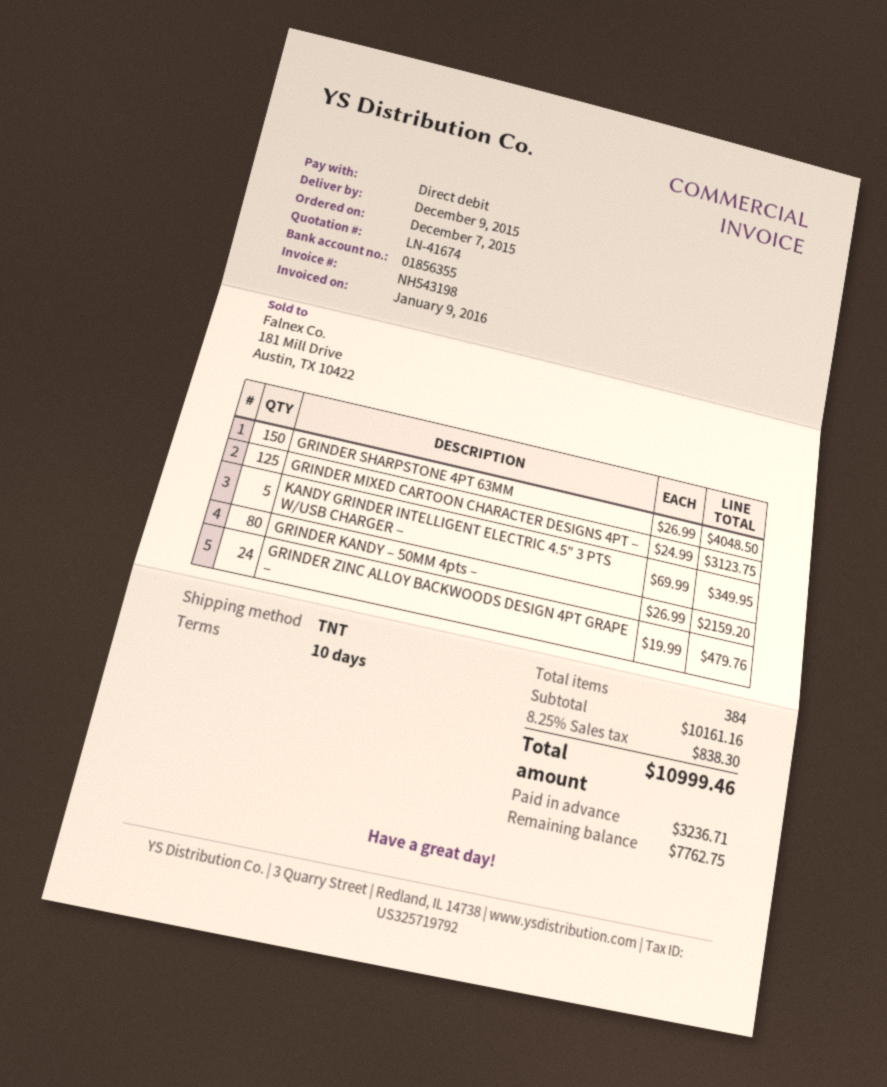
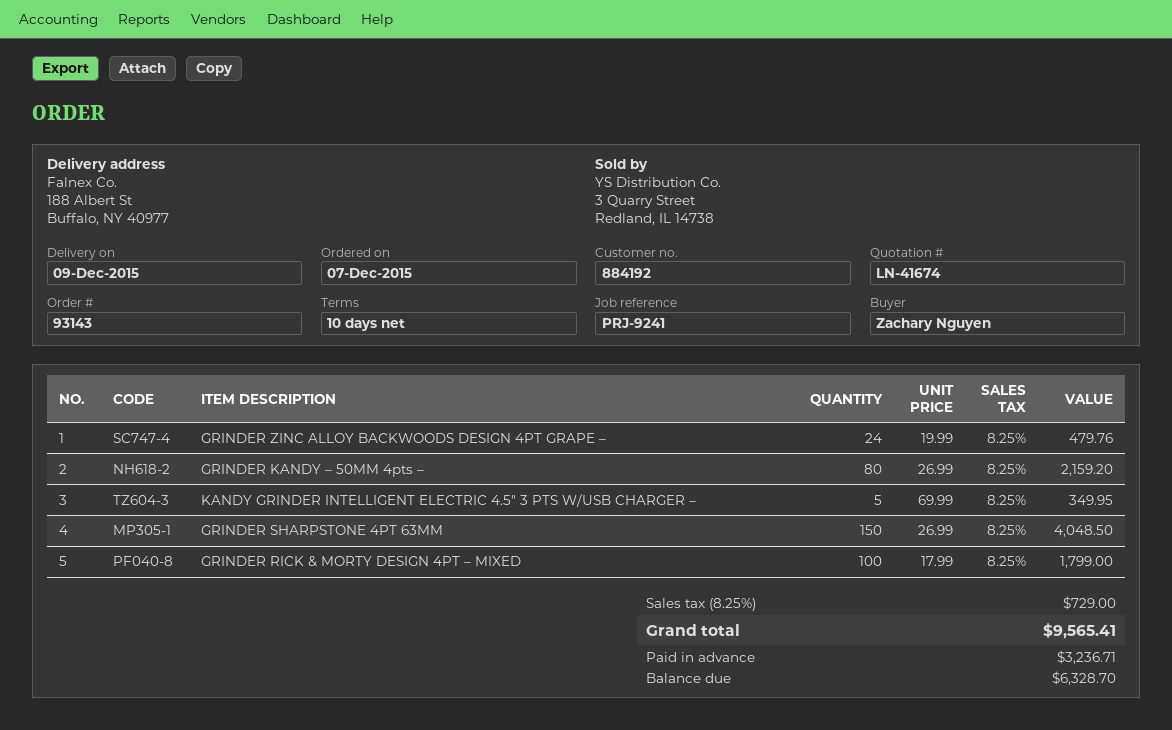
GRINDER MIXED CARTOON CHARACTER DESIGNS 4PT –: 125 x 24.99 = 3123.75 -> none
GRINDER RICK & MORTY DESIGN 4PT – MIXED: none -> 100 x 17.99 = 1799.00
tax: 8.25% = 838.30 -> 8.25% = 729.00
total: 10999.46 -> 9565.41
balance: 7762.75 -> 6328.70

